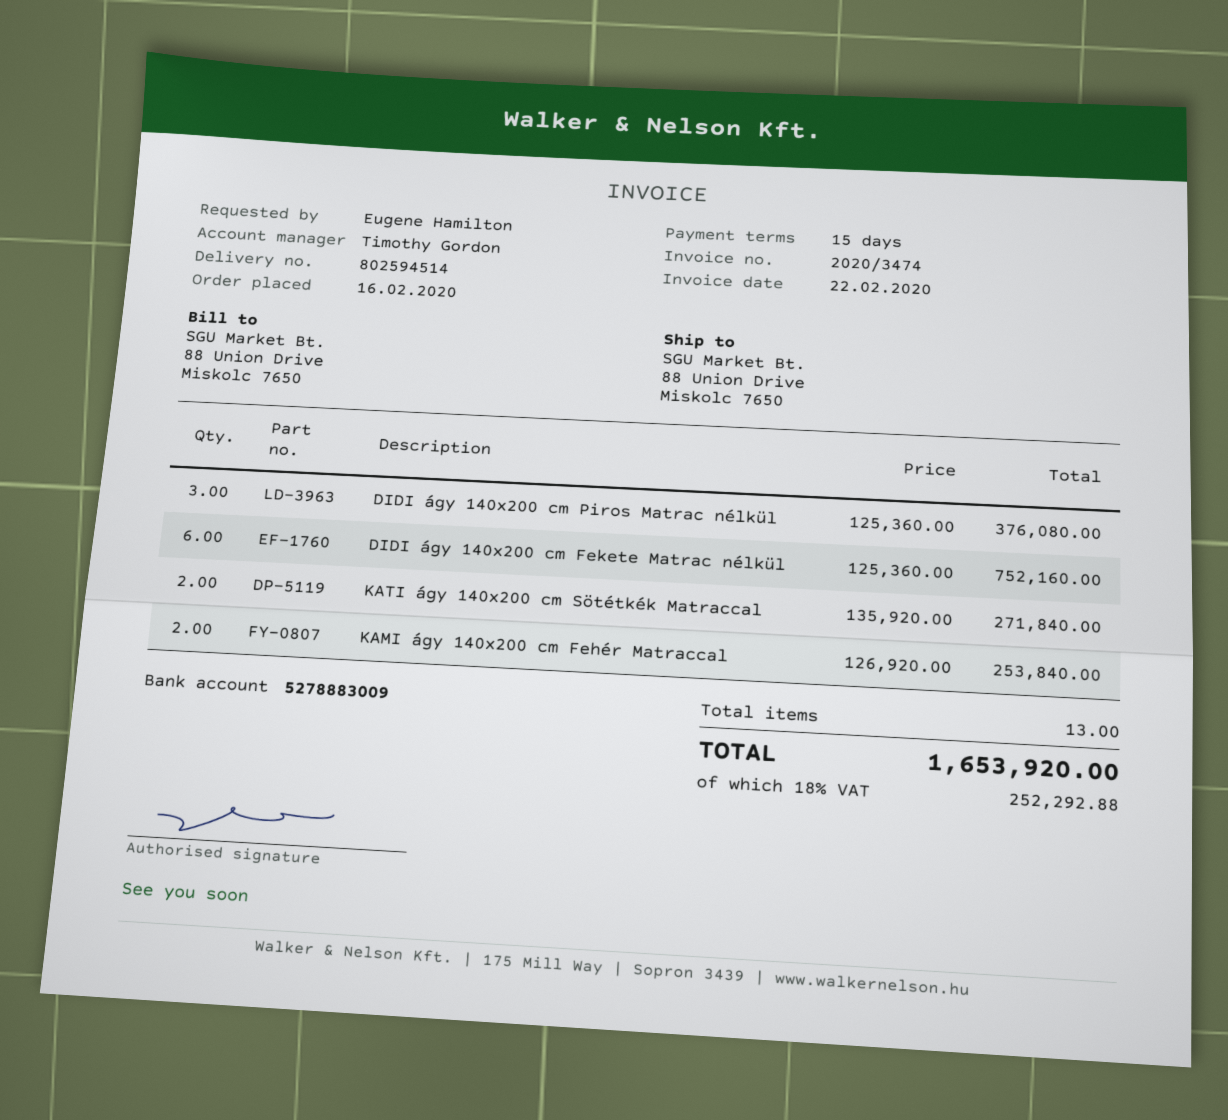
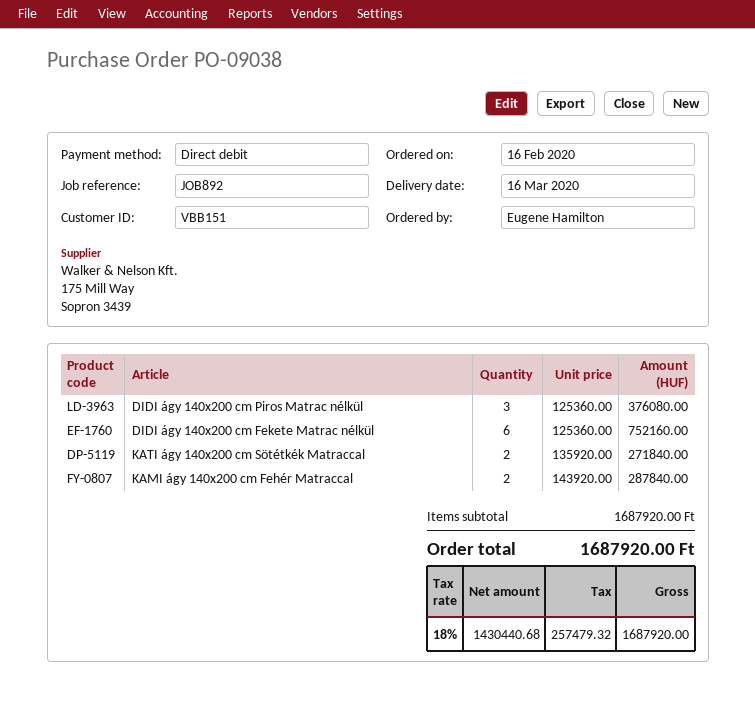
KAMI ágy 140x200 cm Fehér Matraccal: 2 x 126920.00 = 253840.00 -> 2 x 143920.00 = 287840.00
tax: 18% = 252292.88 -> 18% = 257479.32
total: 1653920.00 -> 1687920.00

